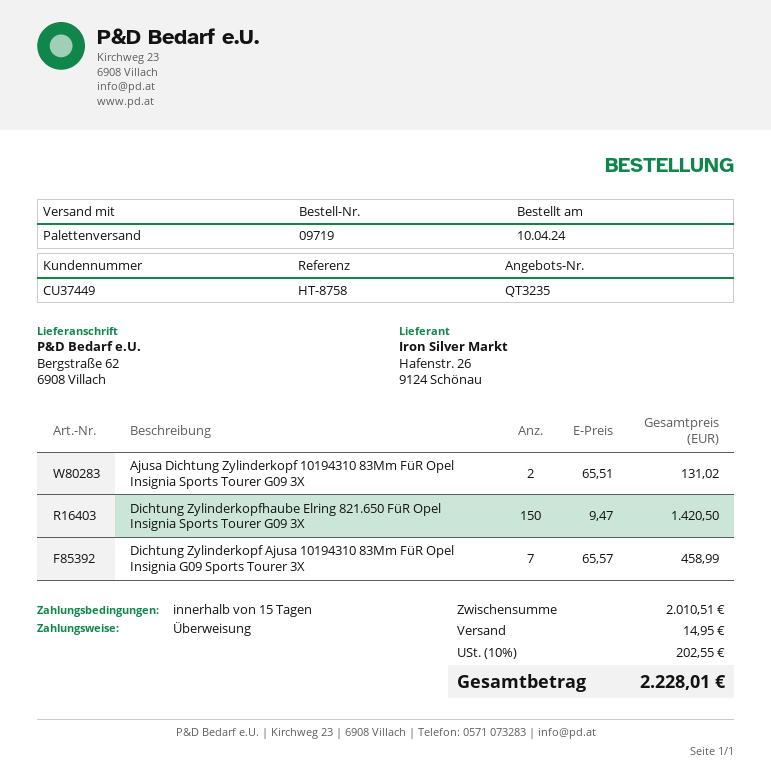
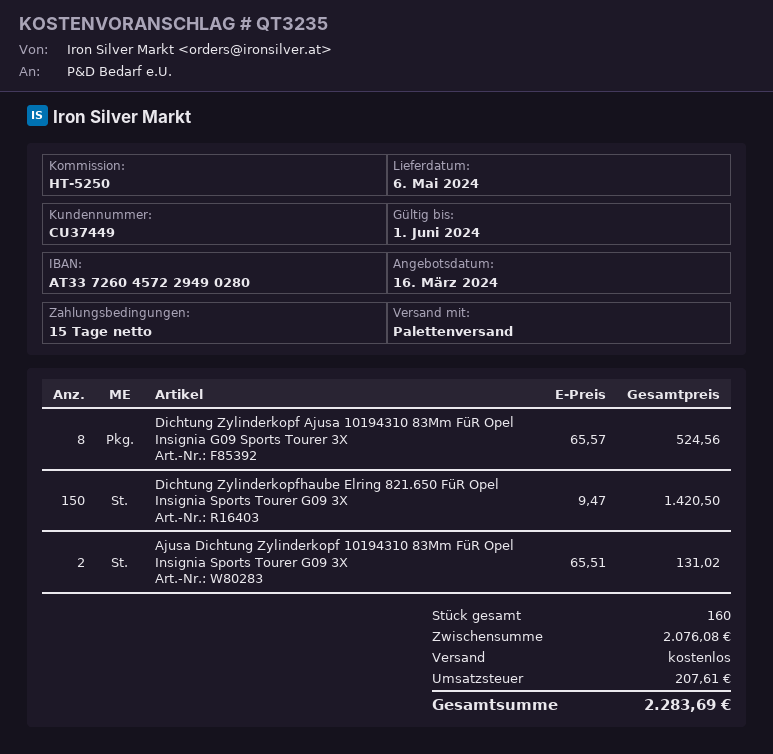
reference: HT-8758 -> HT-5250
Dichtung Zylinderkopf Ajusa 10194310 83Mm FüR Opel Insignia G09 Sports Tourer 3X: 7 x 65.57 = 458.99 -> 8 x 65.57 = 524.56
subtotal: 2010.51 -> 2076.08
shipping: 14.95 -> 0.00
tax: 202.55 -> 207.61
total: 2228.01 -> 2283.69

